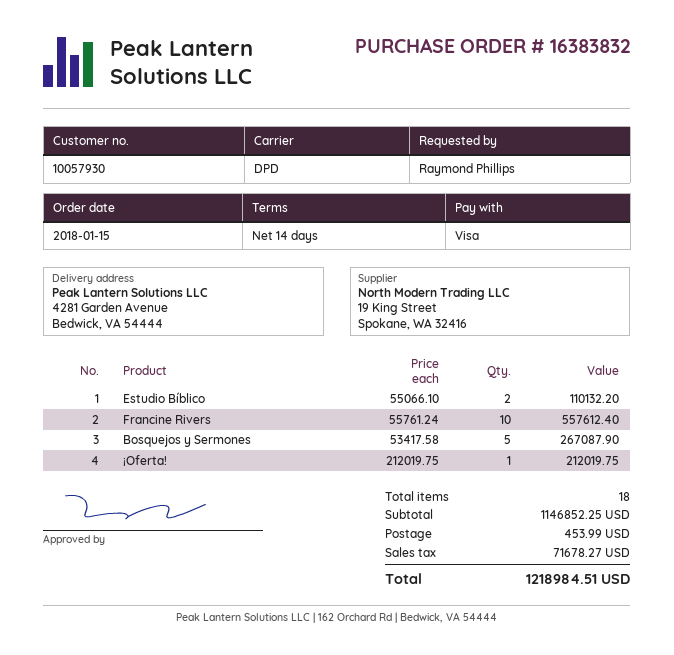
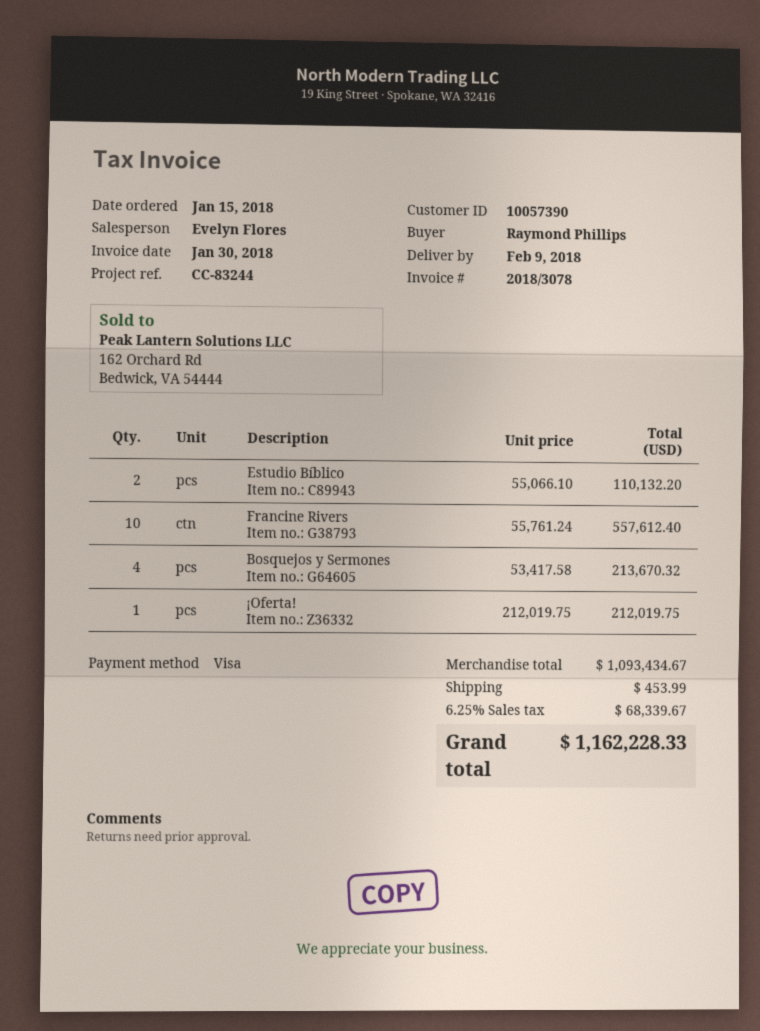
customer number: 10057930 -> 10057390
Bosquejos y Sermones: 5 x 53417.58 = 267087.90 -> 4 x 53417.58 = 213670.32
subtotal: 1146852.25 -> 1093434.67
tax: 71678.27 -> 68339.67
total: 1218984.51 -> 1162228.33

